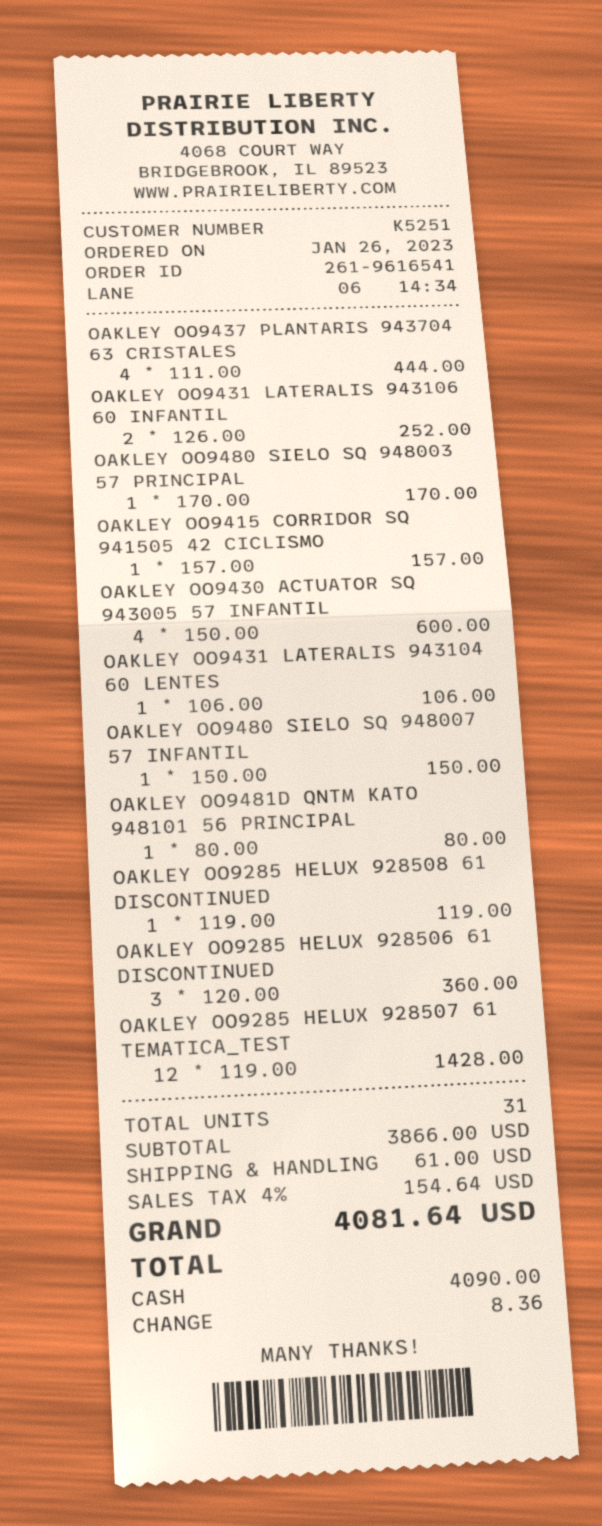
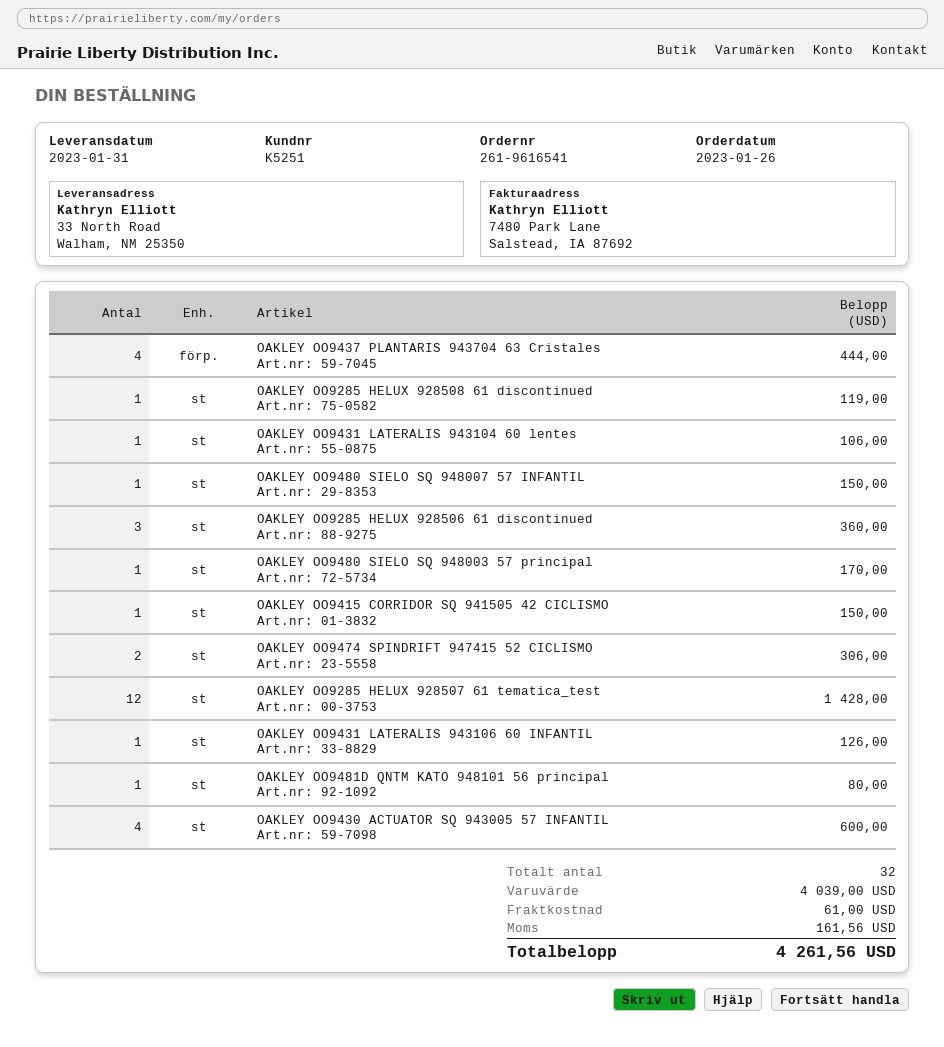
OAKLEY OO9431 LATERALIS 943106 60 INFANTIL: 2 for 252.00 -> 1 for 126.00
OAKLEY OO9415 CORRIDOR SQ 941505 42 CICLISMO: 1 for 157.00 -> 1 for 150.00
OAKLEY OO9474 SPINDRIFT 947415 52 CICLISMO: none -> 2 for 306.00
total quantity: 31 -> 32
subtotal: 3866.00 -> 4039.00
tax: 154.64 -> 161.56
total: 4081.64 -> 4261.56

